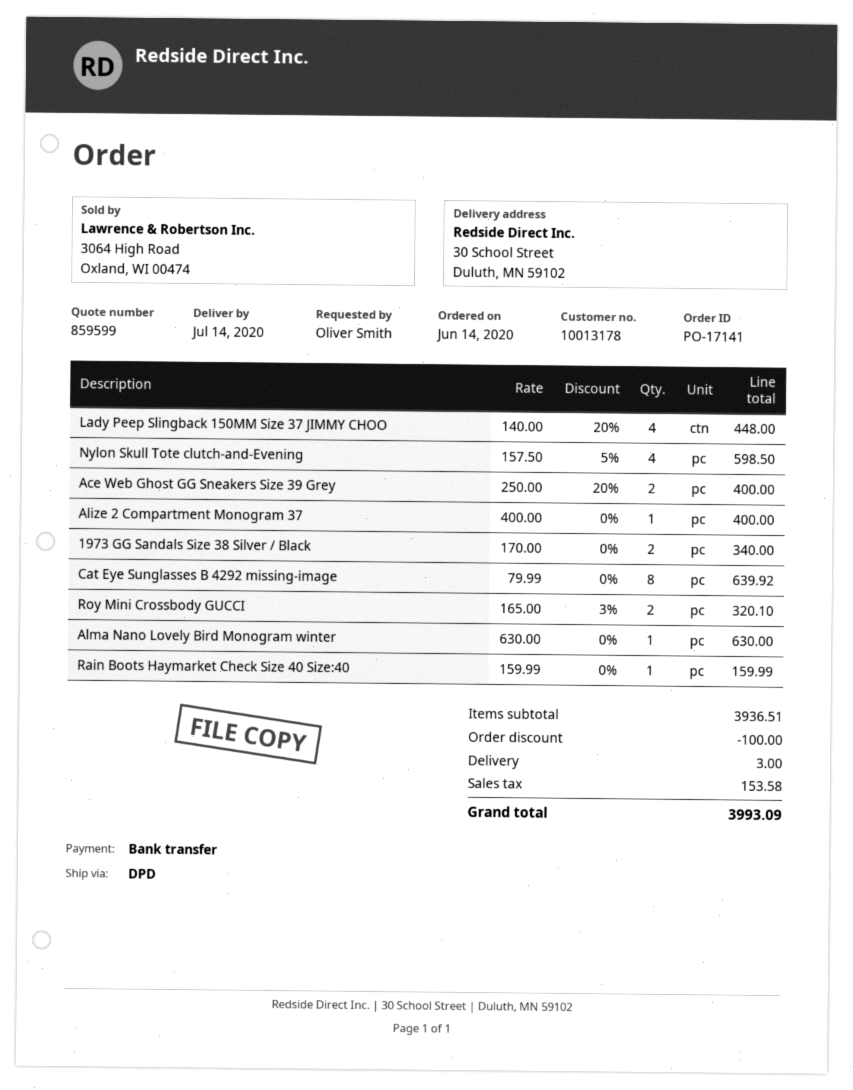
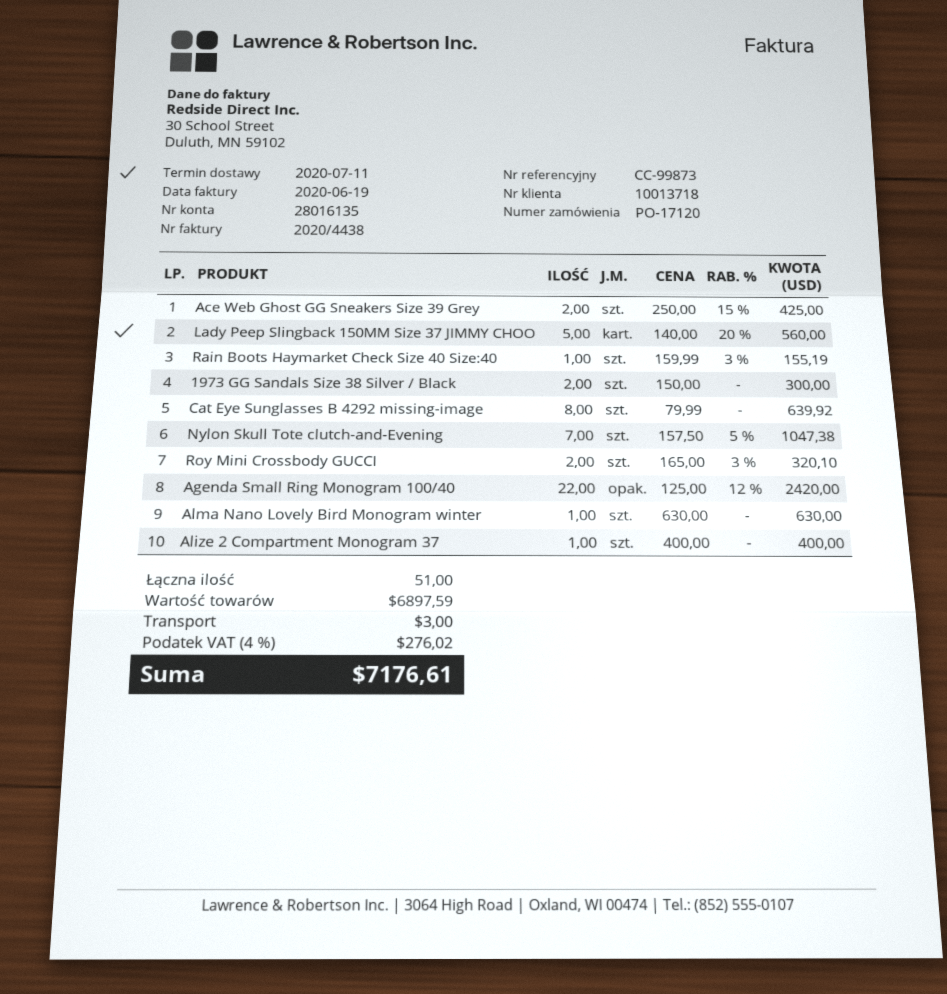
order number: PO-17141 -> PO-17120
delivery date: 2020-07-14 -> 2020-07-11
customer number: 10013178 -> 10013718
Lady Peep Slingback 150MM Size 37 JIMMY CHOO: 4 x 140.00 - 20% = 448.00 -> 5 x 140.00 - 20% = 560.00
Nylon Skull Tote clutch-and-Evening: 4 x 157.50 - 5% = 598.50 -> 7 x 157.50 - 5% = 1047.38
Ace Web Ghost GG Sneakers Size 39 Grey: 2 x 250.00 - 20% = 400.00 -> 2 x 250.00 - 15% = 425.00
1973 GG Sandals Size 38 Silver / Black: 2 x 170.00 = 340.00 -> 2 x 150.00 = 300.00
Rain Boots Haymarket Check Size 40 Size:40: 1 x 159.99 = 159.99 -> 1 x 159.99 - 3% = 155.19
Agenda Small Ring Monogram 100/40: none -> 22 x 125.00 - 12% = 2420.00
subtotal: 3936.51 -> 6897.59
discount: 100.00 -> none
tax: 153.58 -> 276.02
total: 3993.09 -> 7176.61

